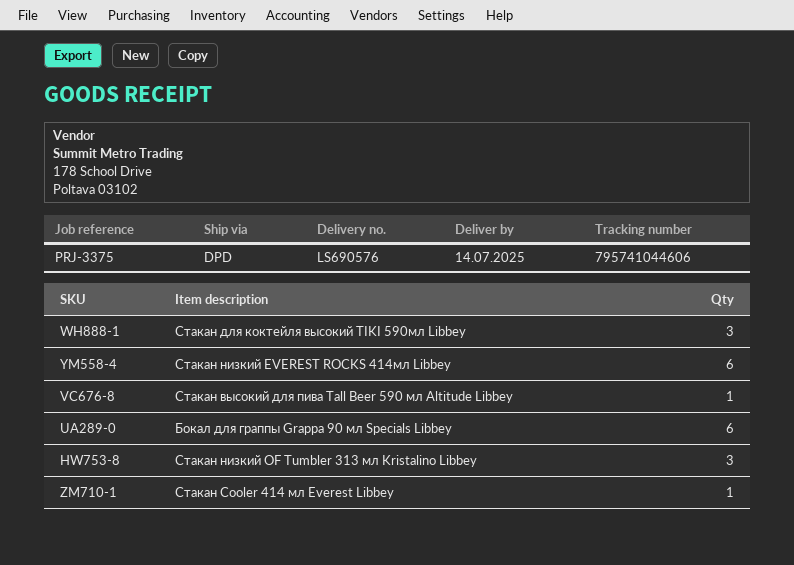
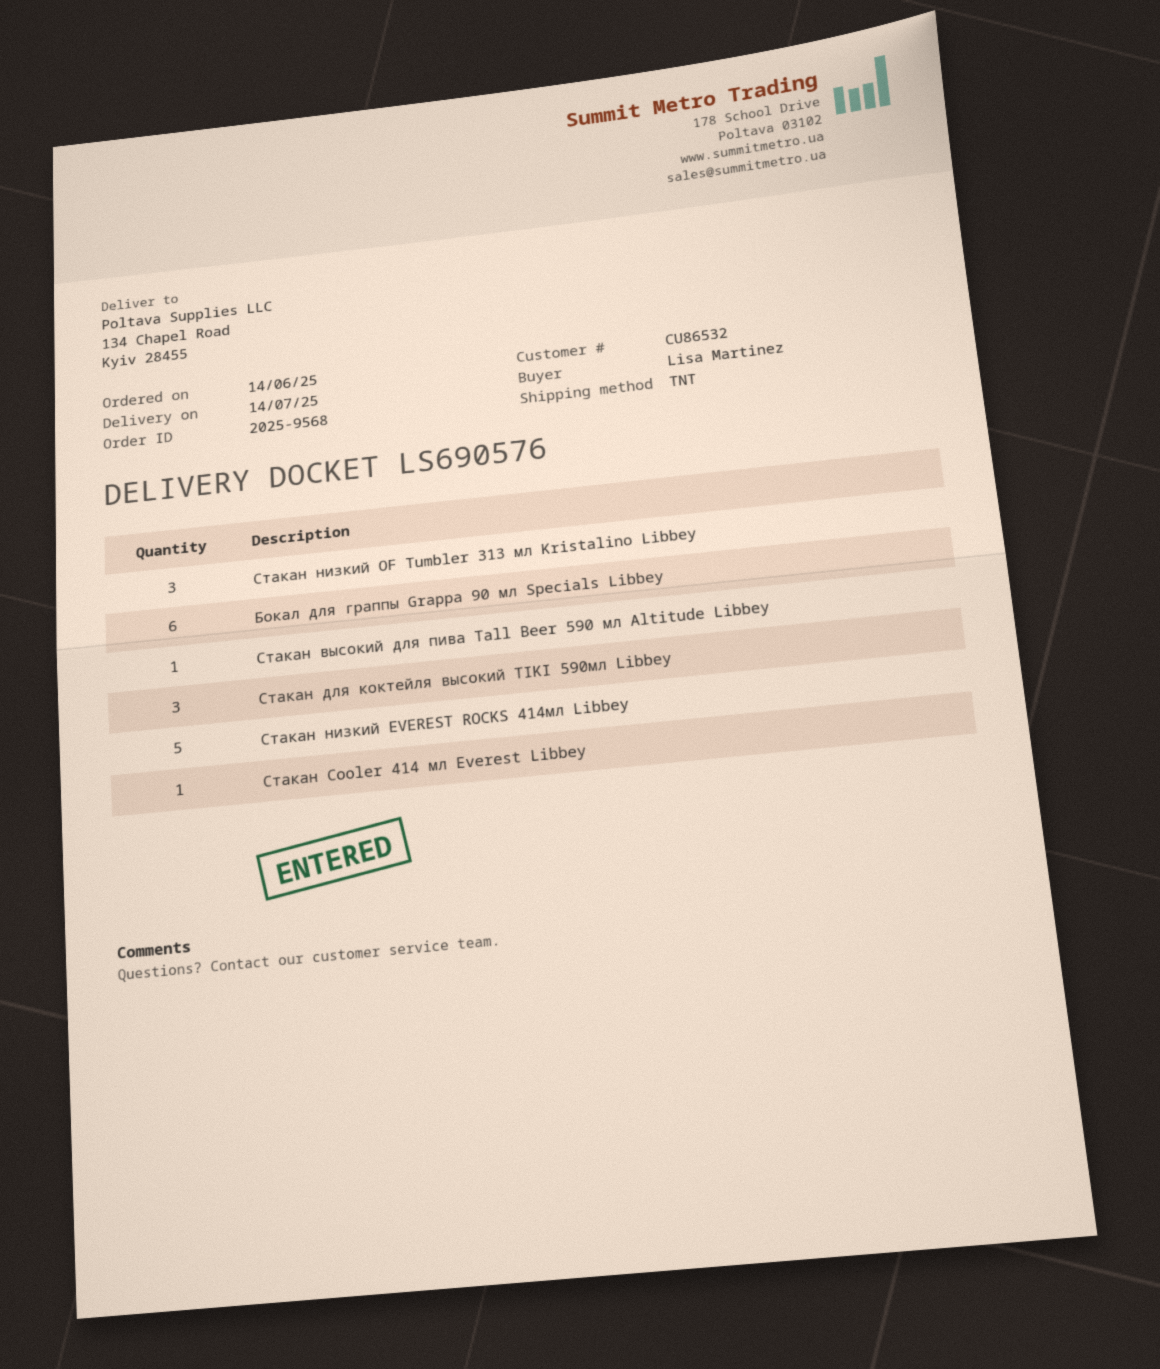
shipping method: DPD -> TNT
Стакан низкий EVEREST ROCKS 414мл Libbey: 6 -> 5

